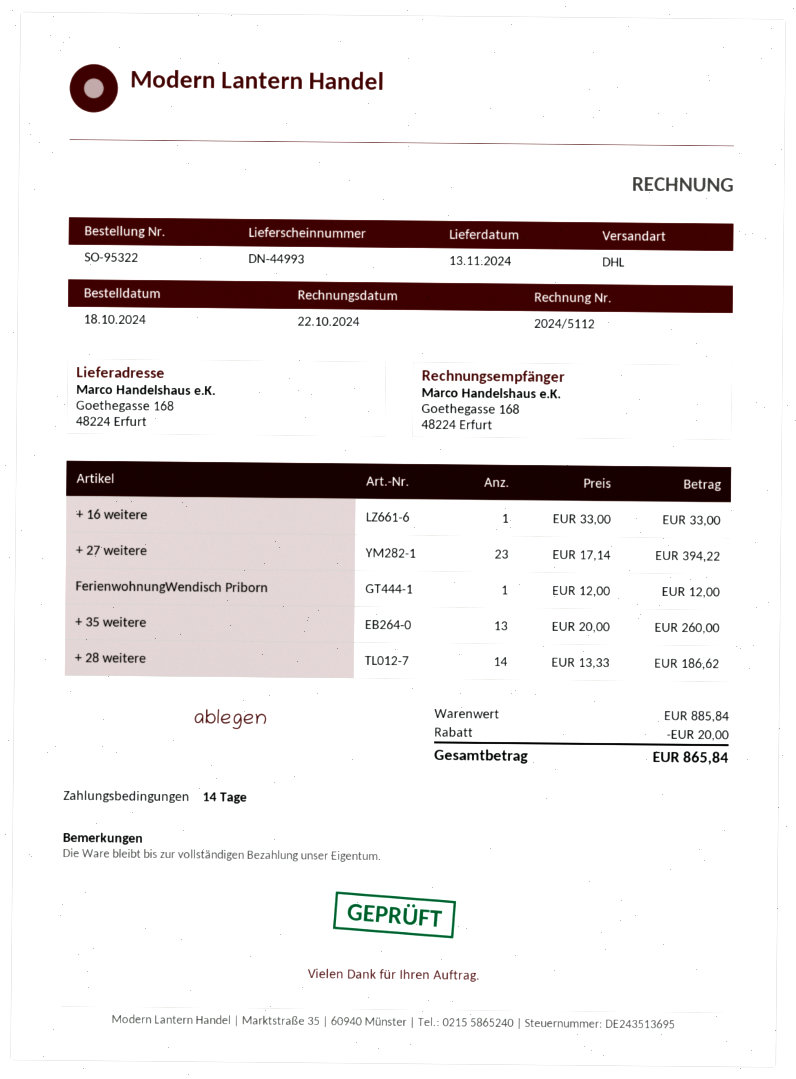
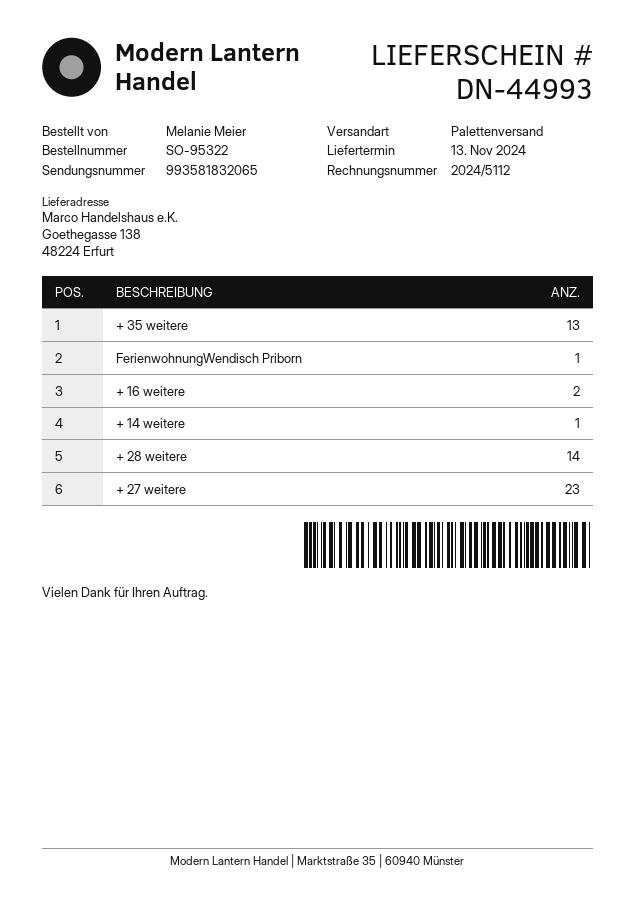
shipping method: DHL -> pallet freight
ship to: Goethegasse 168, 48224 Erfurt -> Goethegasse 138, 48224 Erfurt
+ 16 weitere: 1 -> 2
+ 14 weitere: none -> 1

